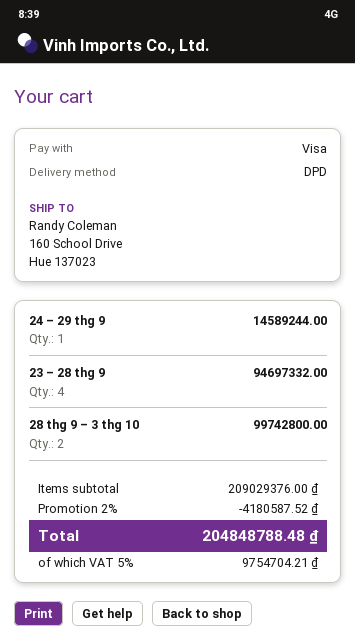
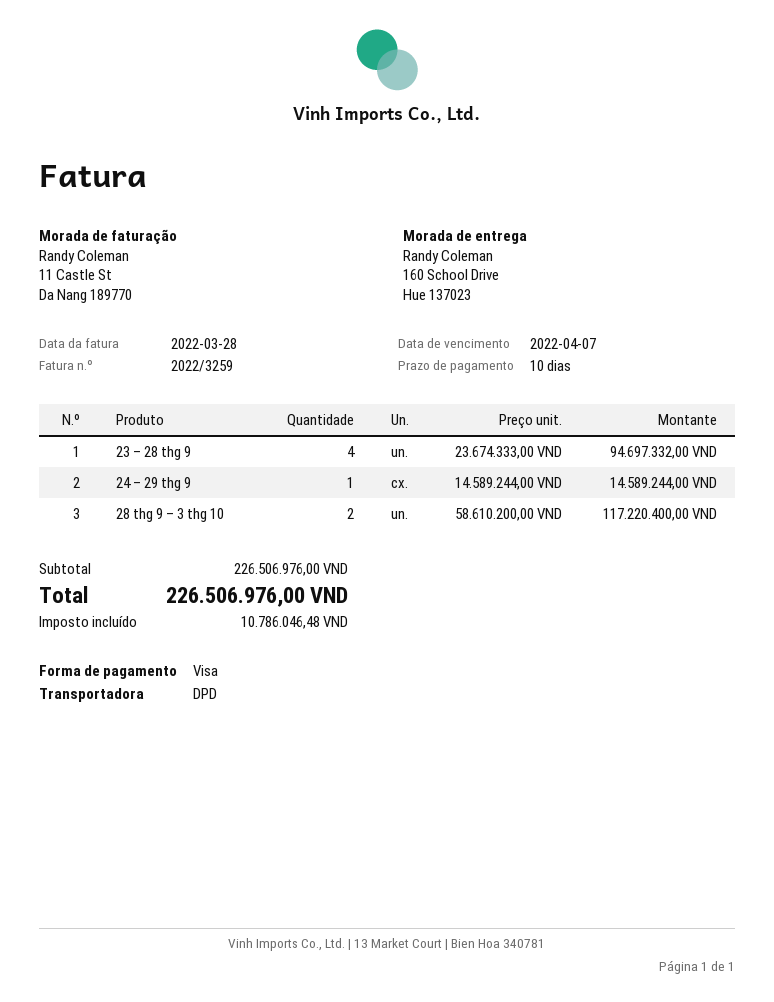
28 thg 9 – 3 thg 10: 2 for 99742800.00 -> 2 for 117220400.00
subtotal: 209029376.00 -> 226506976.00
discount: 2% = 4180587.52 -> none
tax: 9754704.21 -> 10786046.48
total: 204848788.48 -> 226506976.00

